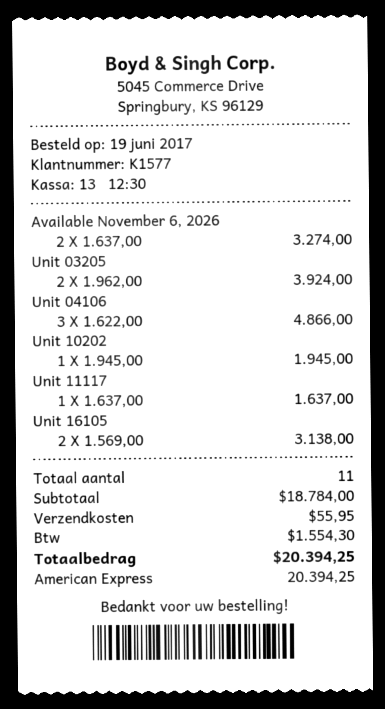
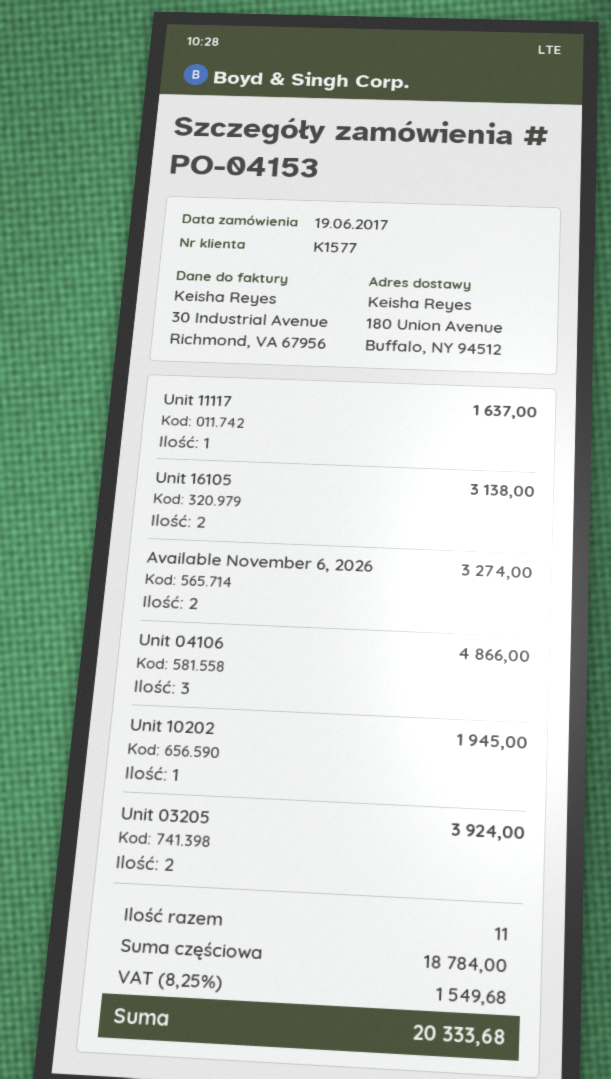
shipping: 55.95 -> none
tax: 1554.30 -> 1549.68
total: 20394.25 -> 20333.68

